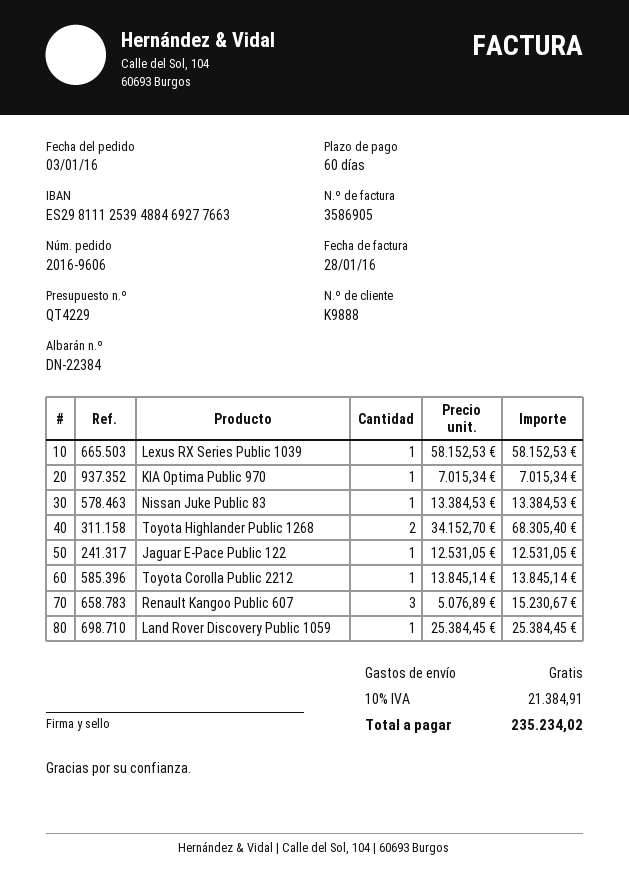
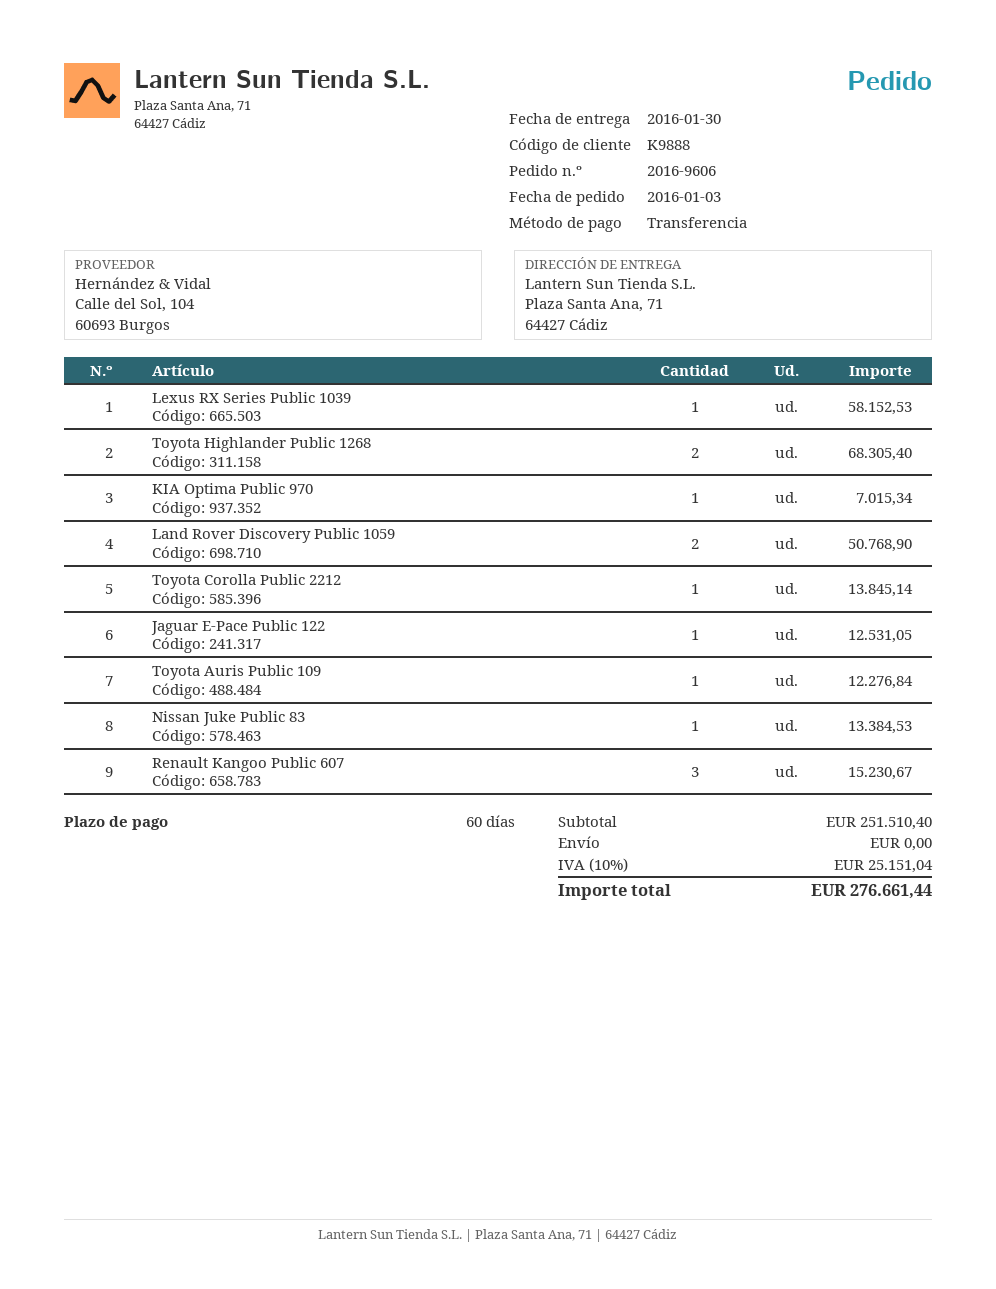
Land Rover Discovery Public 1059: 1 for 25384.45 -> 2 for 50768.90
Toyota Auris Public 109: none -> 1 for 12276.84
tax: 10% = 21384.91 -> 10% = 25151.04
total: 235234.02 -> 276661.44

